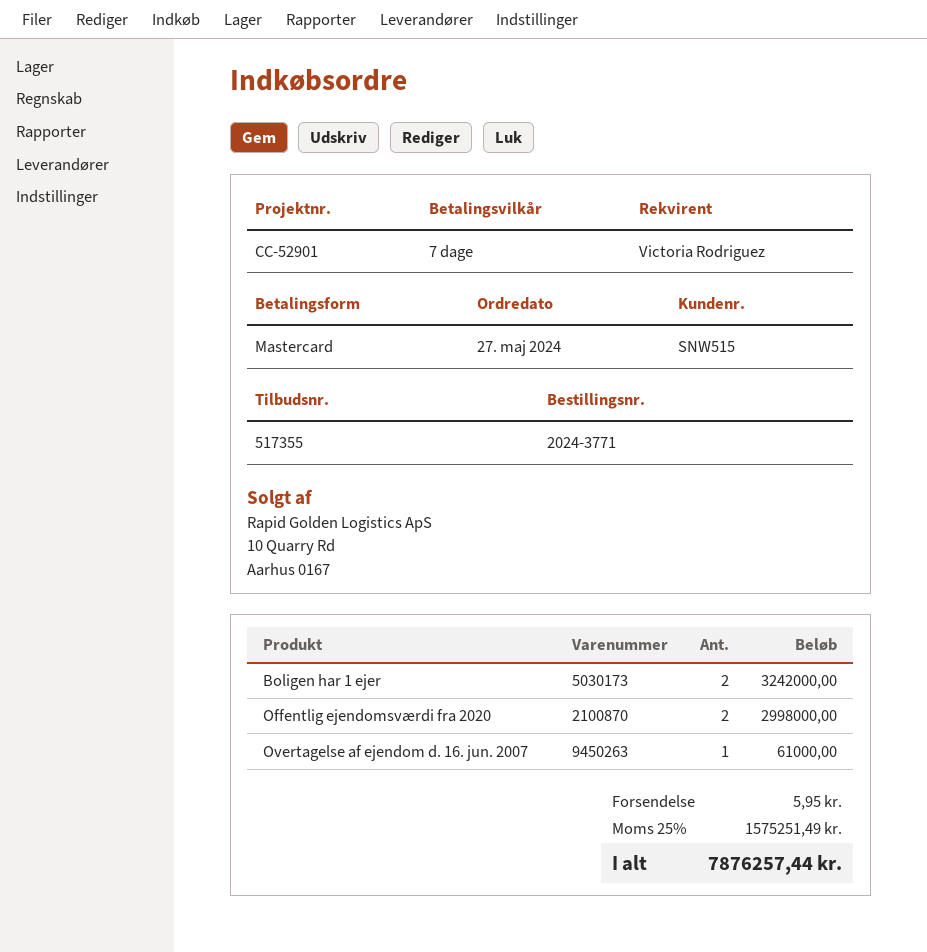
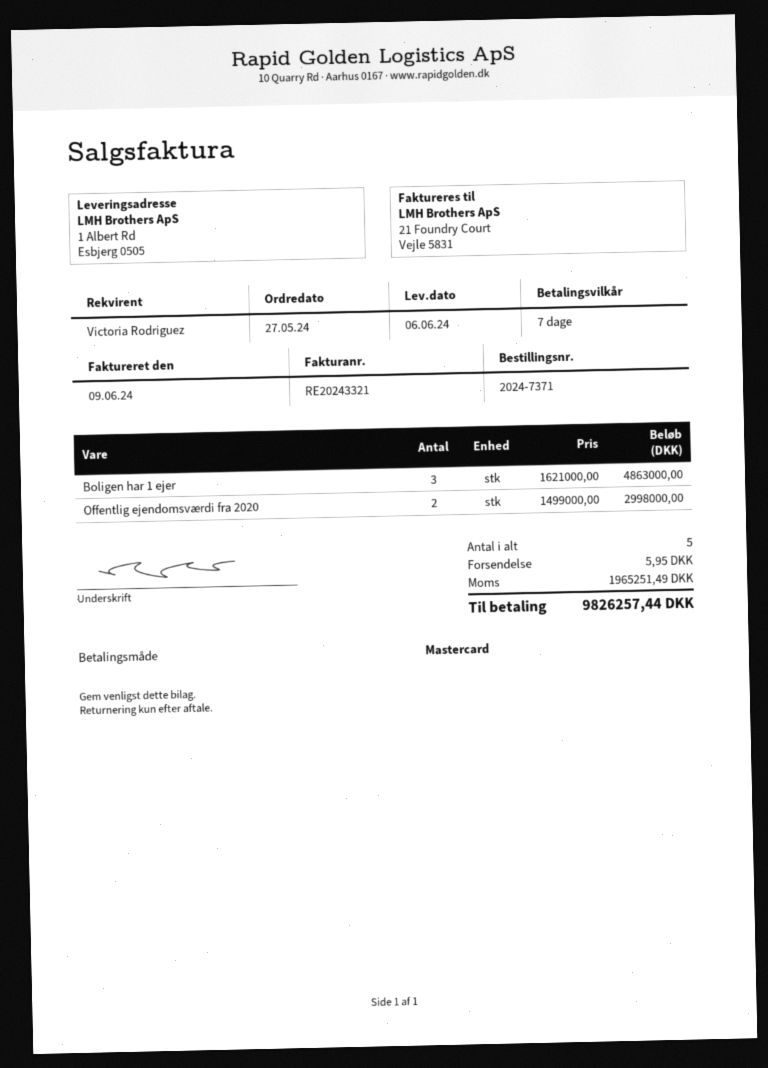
order number: 2024-3771 -> 2024-7371
Boligen har 1 ejer: 2 for 3242000.00 -> 3 for 4863000.00
Overtagelse af ejendom d. 16. jun. 2007: 1 for 61000.00 -> none
tax: 1575251.49 -> 1965251.49
total: 7876257.44 -> 9826257.44

